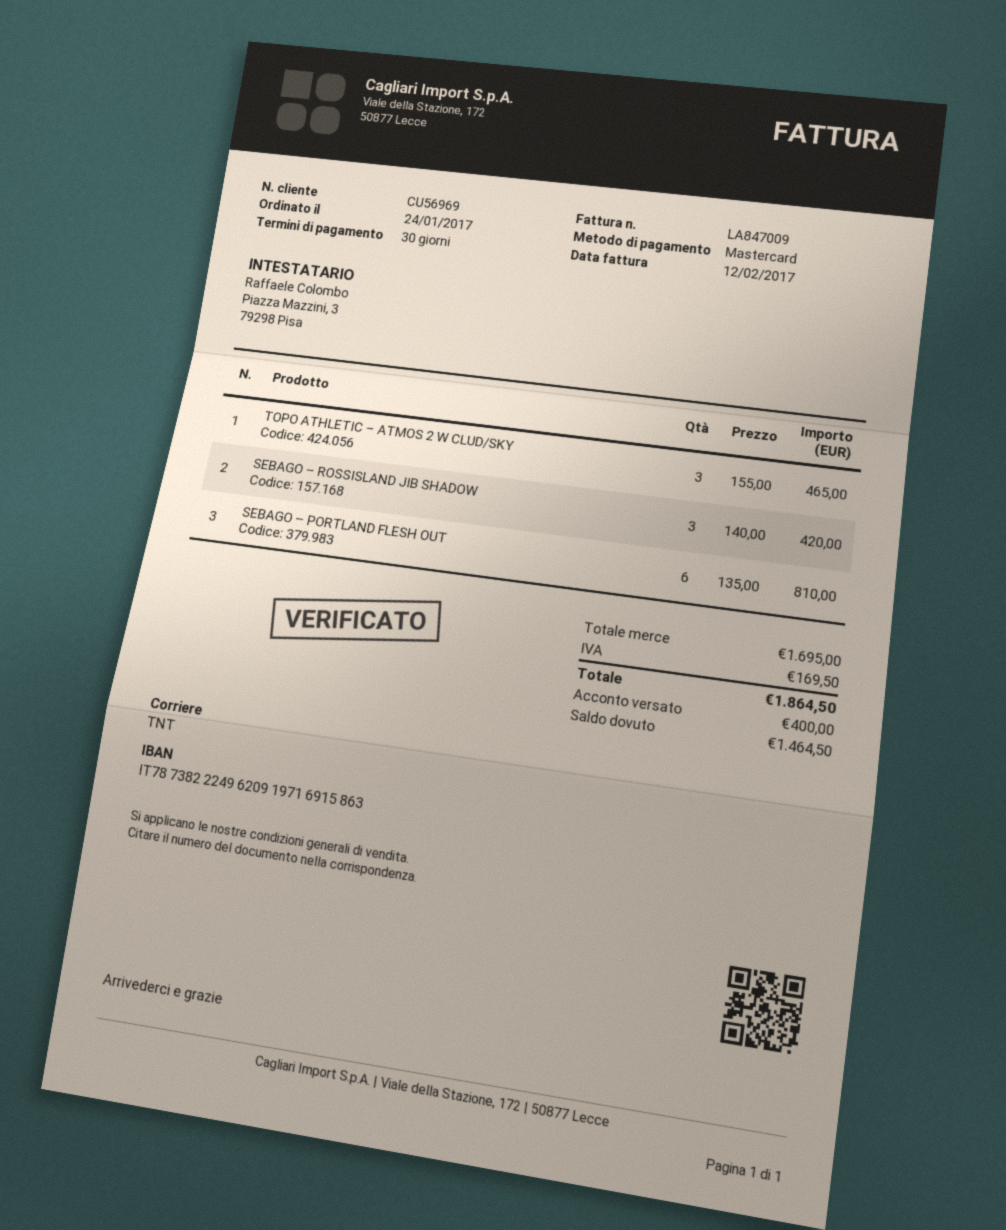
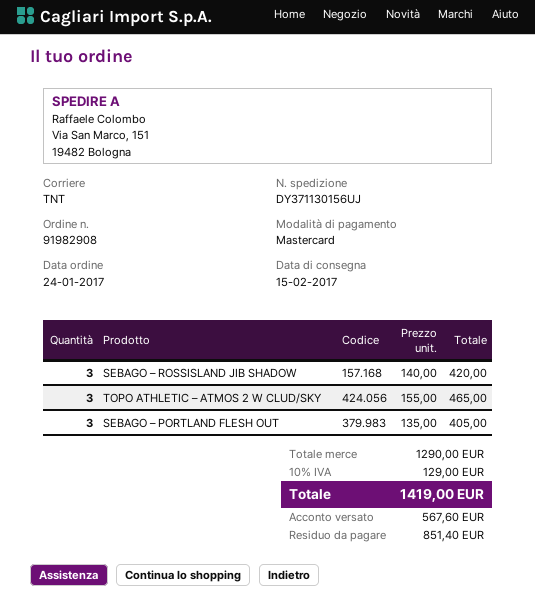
SEBAGO – PORTLAND FLESH OUT: 6 x 135.00 = 810.00 -> 3 x 135.00 = 405.00
subtotal: 1695.00 -> 1290.00
tax: 169.50 -> 129.00
total: 1864.50 -> 1419.00
deposit: 400.00 -> 567.60
balance: 1464.50 -> 851.40

